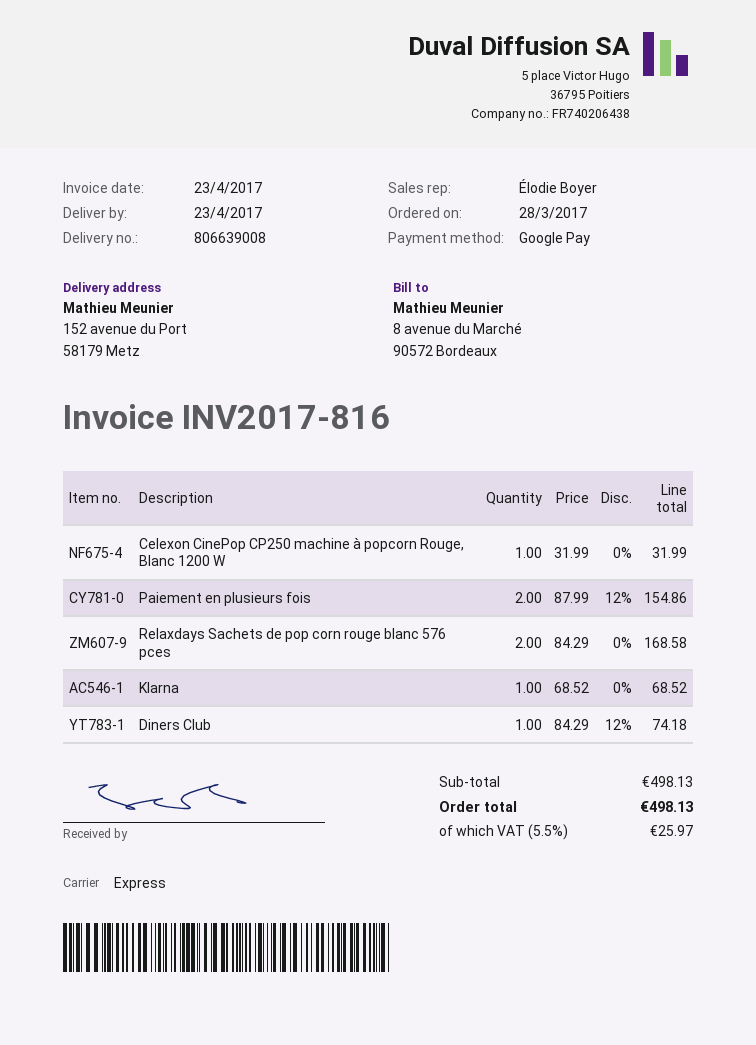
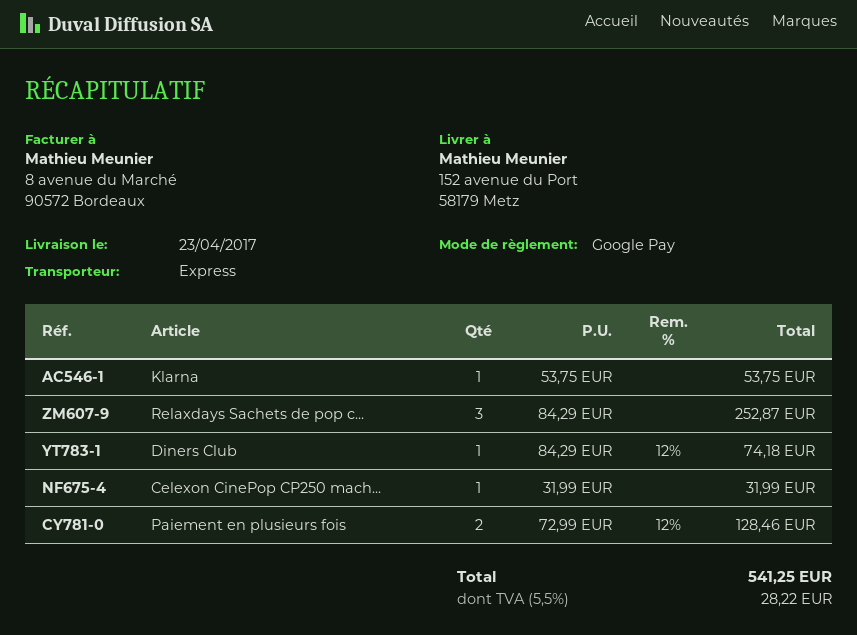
Paiement en plusieurs fois: 2 x 87.99 - 12% = 154.86 -> 2 x 72.99 - 12% = 128.46
Relaxdays Sachets de pop corn rouge blanc 576 pces: 2 x 84.29 = 168.58 -> 3 x 84.29 = 252.87
Klarna: 1 x 68.52 = 68.52 -> 1 x 53.75 = 53.75
tax: 5.5% = 25.97 -> 5.5% = 28.22
total: 498.13 -> 541.25

